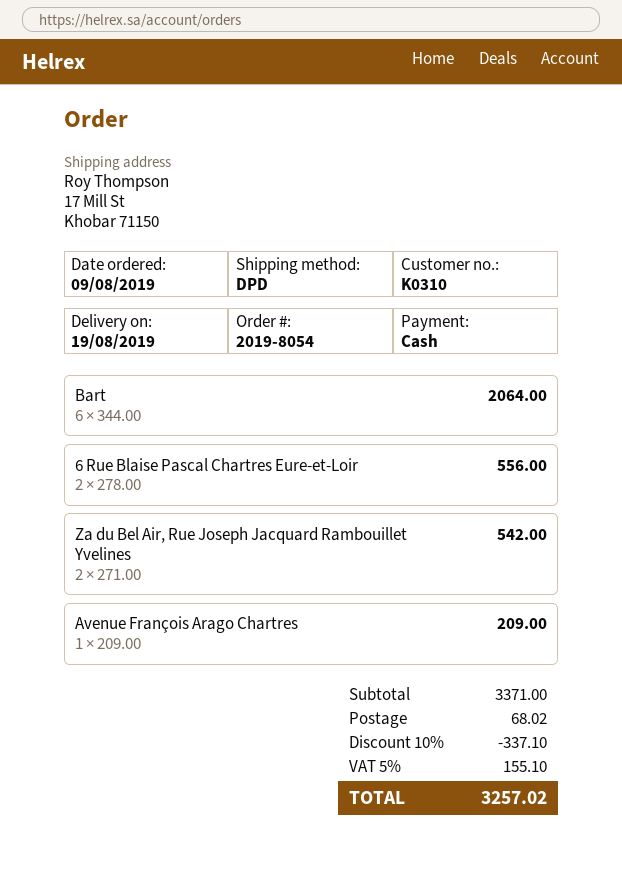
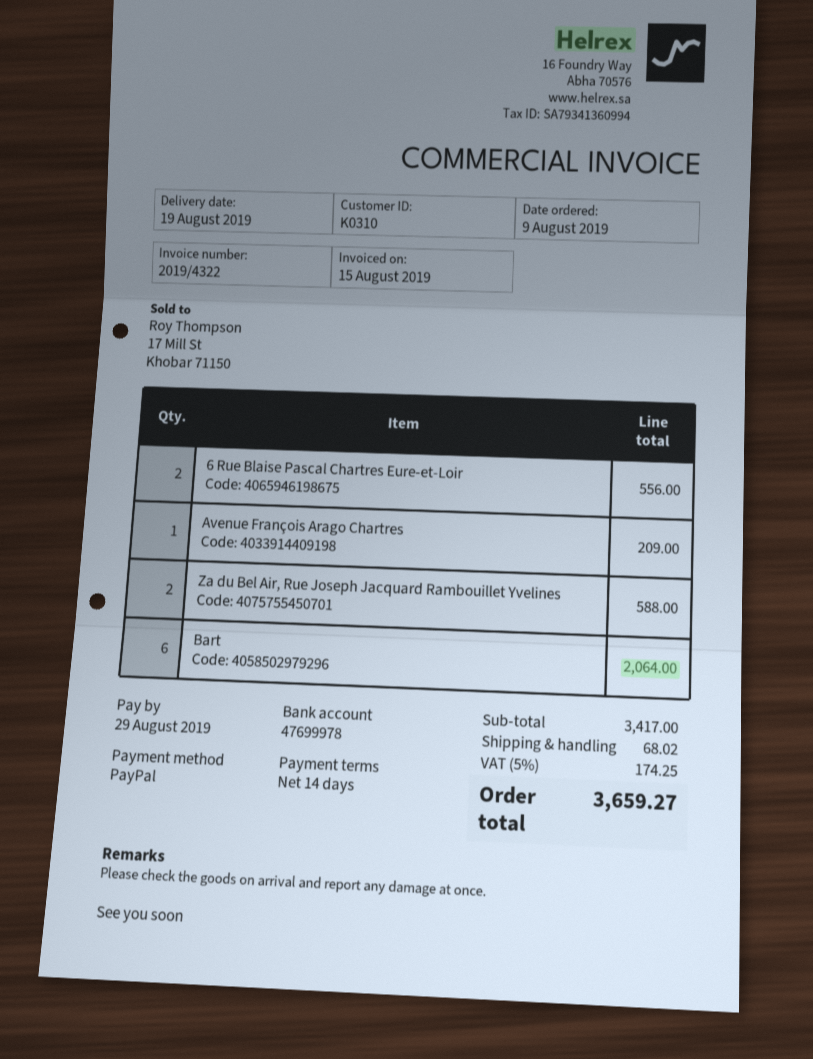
payment method: cash -> PayPal
Za du Bel Air, Rue Joseph Jacquard Rambouillet Yvelines: 2 for 542.00 -> 2 for 588.00
subtotal: 3371.00 -> 3417.00
discount: 10% = 337.10 -> none
tax: 5% = 155.10 -> 5% = 174.25
total: 3257.02 -> 3659.27

